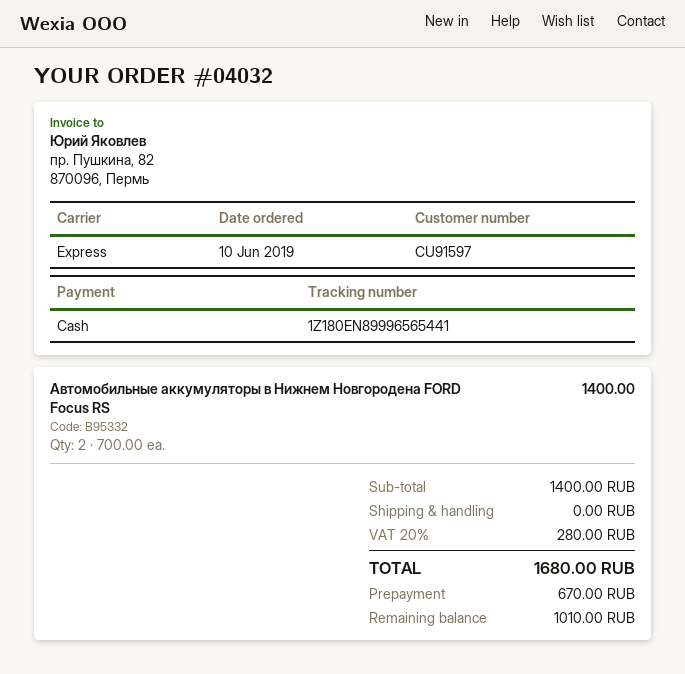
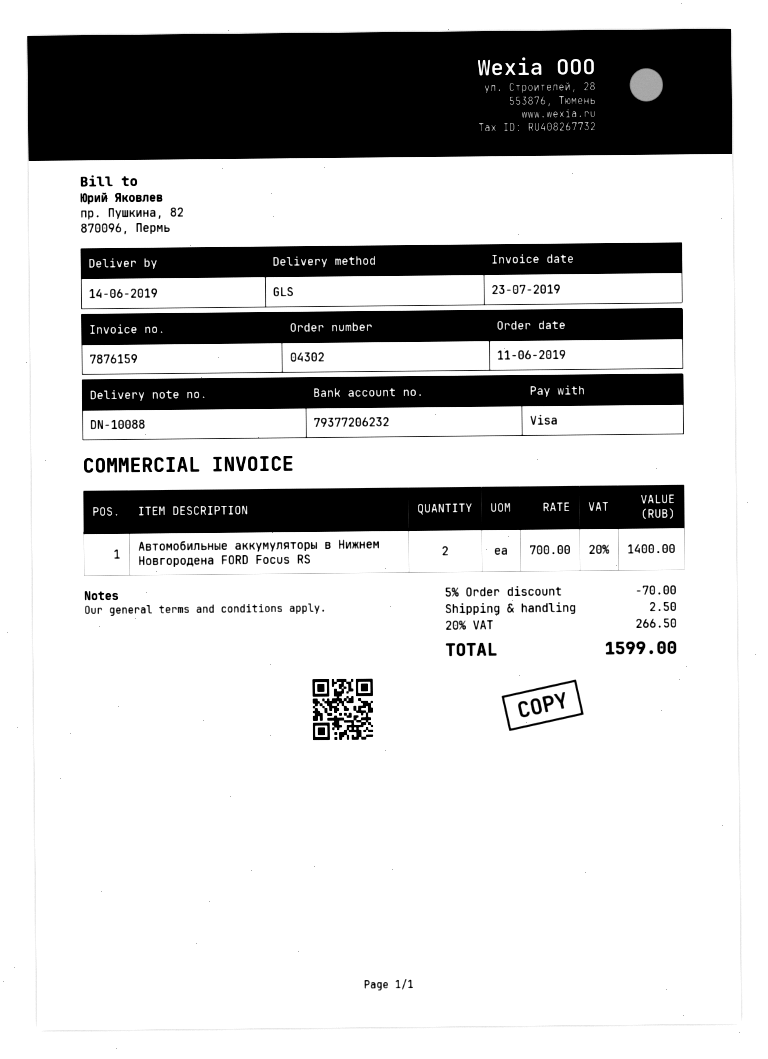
order number: 04032 -> 04302
order date: 2019-06-10 -> 2019-06-11
payment method: cash -> Visa
shipping method: express -> GLS
discount: none -> 5% = 70.00
shipping: 0.00 -> 2.50
tax: 20% = 280.00 -> 20% = 266.50
total: 1680.00 -> 1599.00

